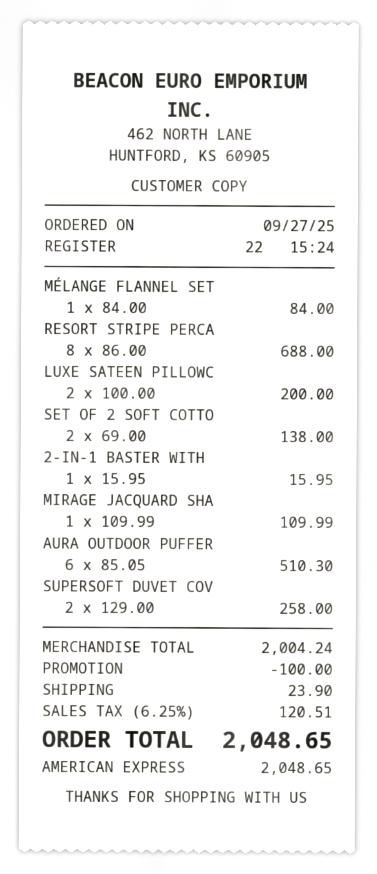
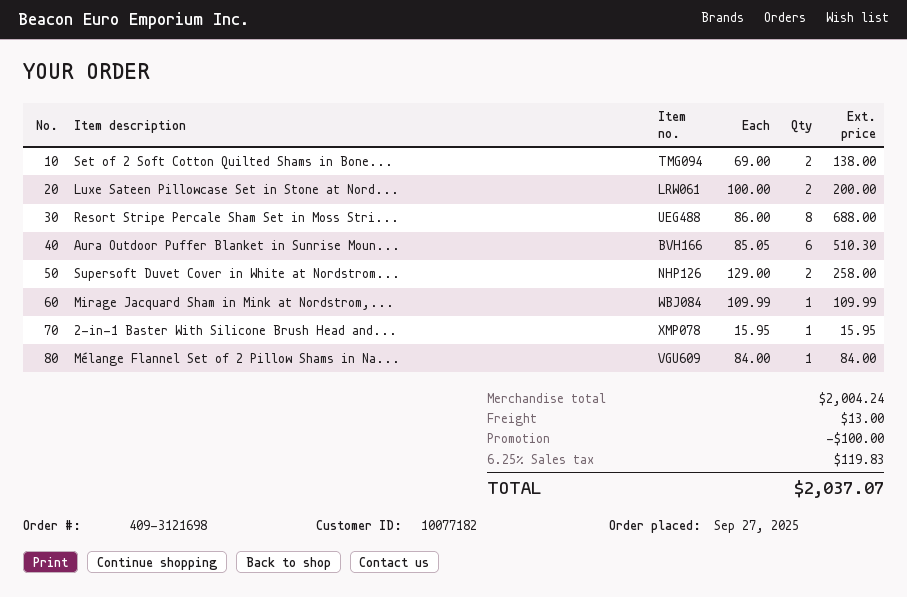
shipping: 23.90 -> 13.00
tax: 6.25% = 120.51 -> 6.25% = 119.83
total: 2048.65 -> 2037.07

